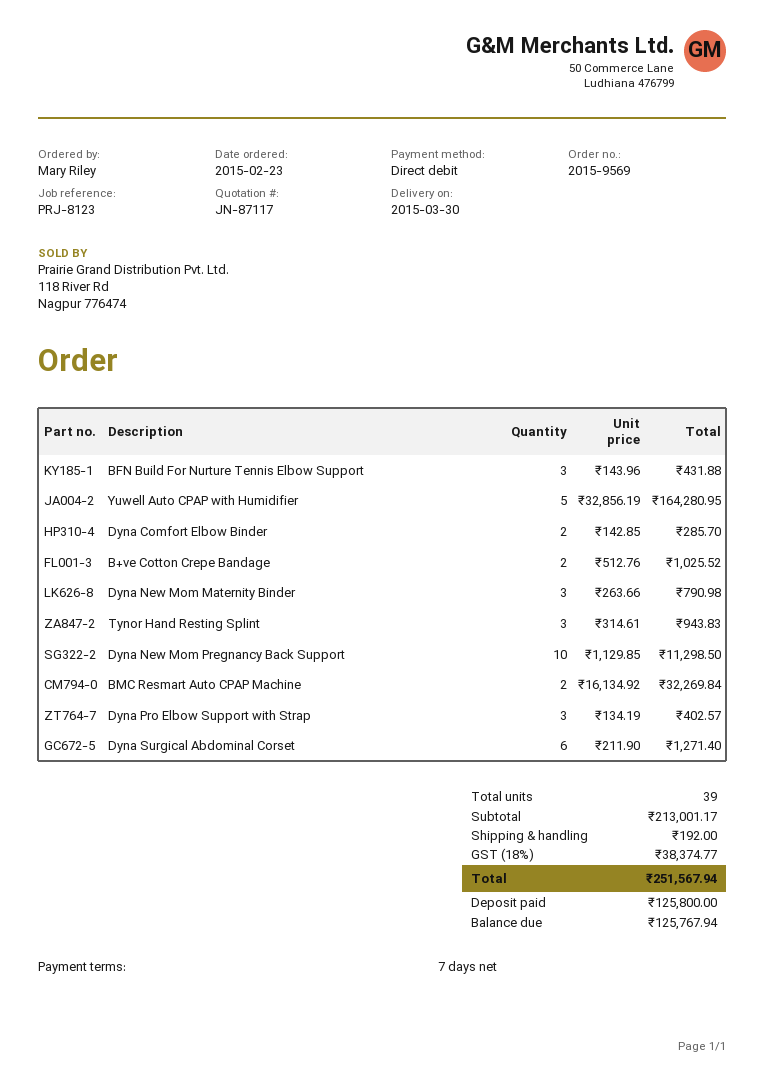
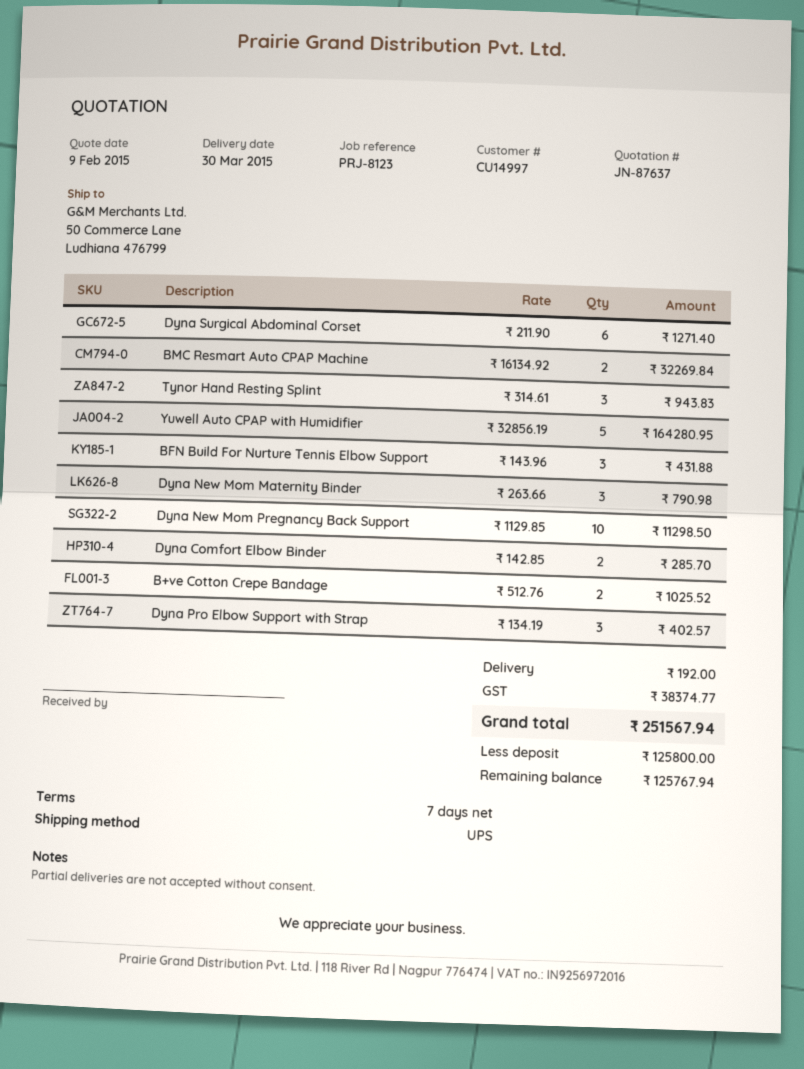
quote number: JN-87117 -> JN-87637

